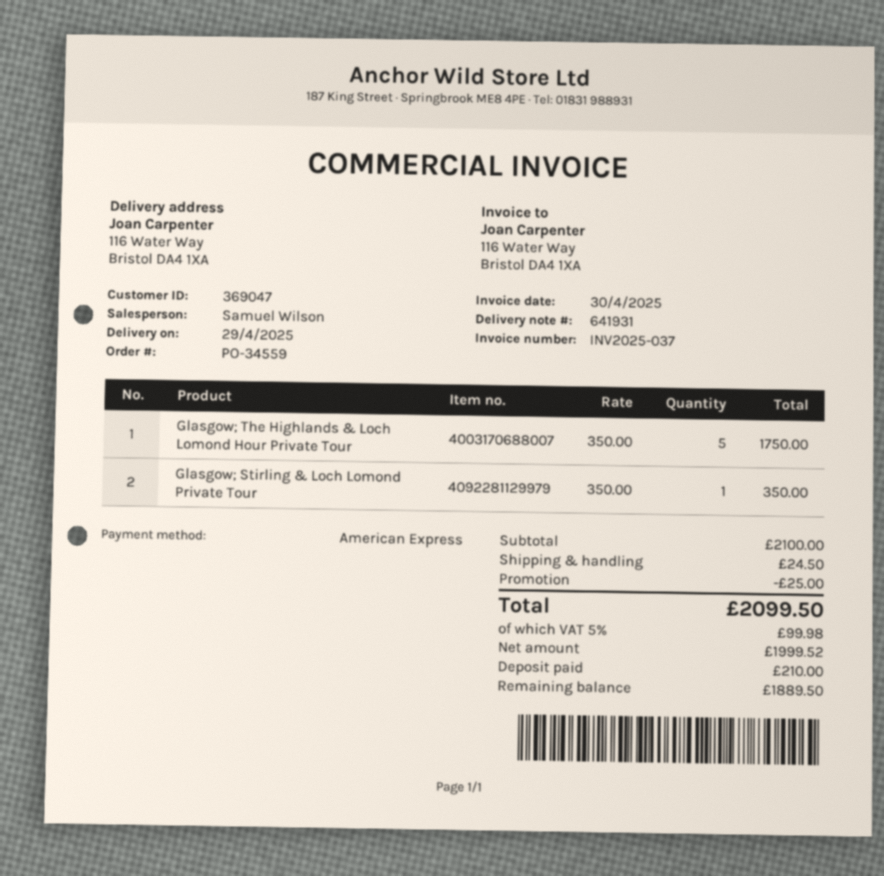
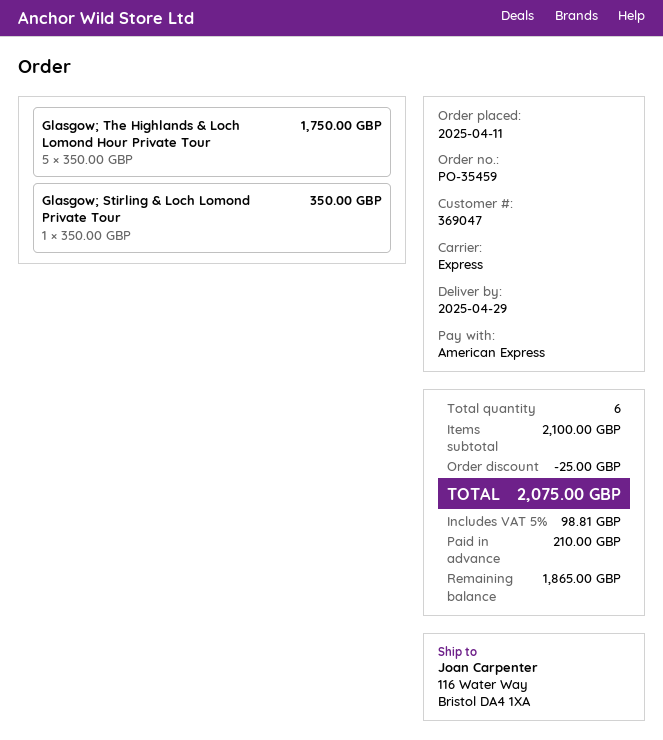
order number: PO-34559 -> PO-35459
shipping: 24.50 -> none
tax: 5% = 99.98 -> 5% = 98.81
total: 2099.50 -> 2075.00
balance: 1889.50 -> 1865.00

